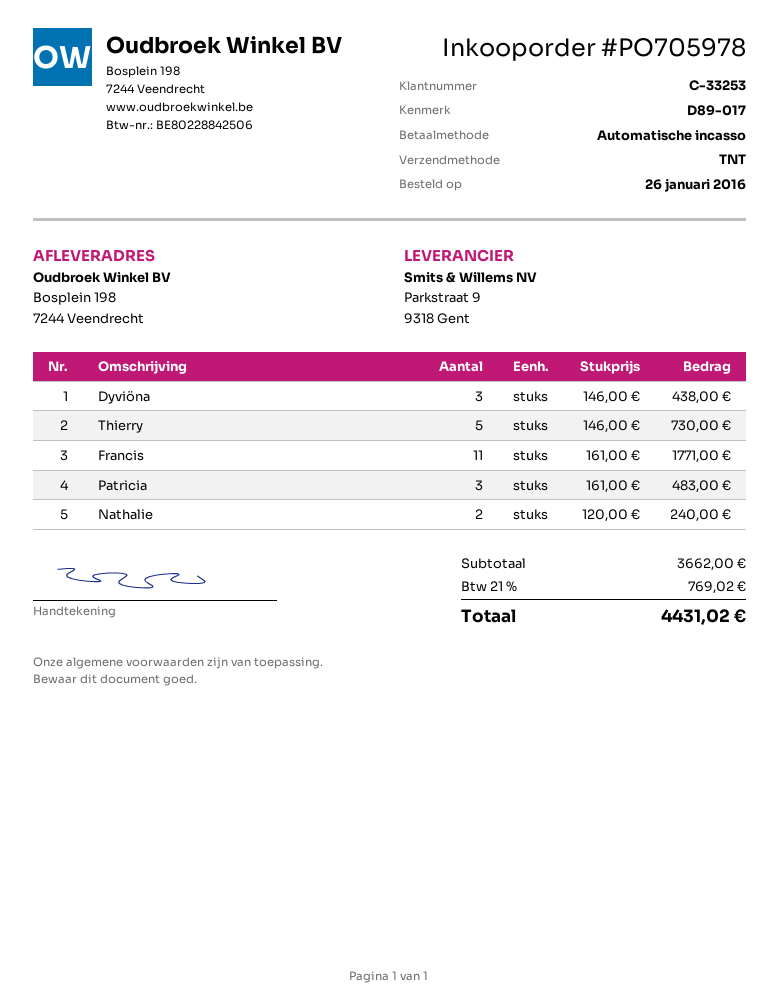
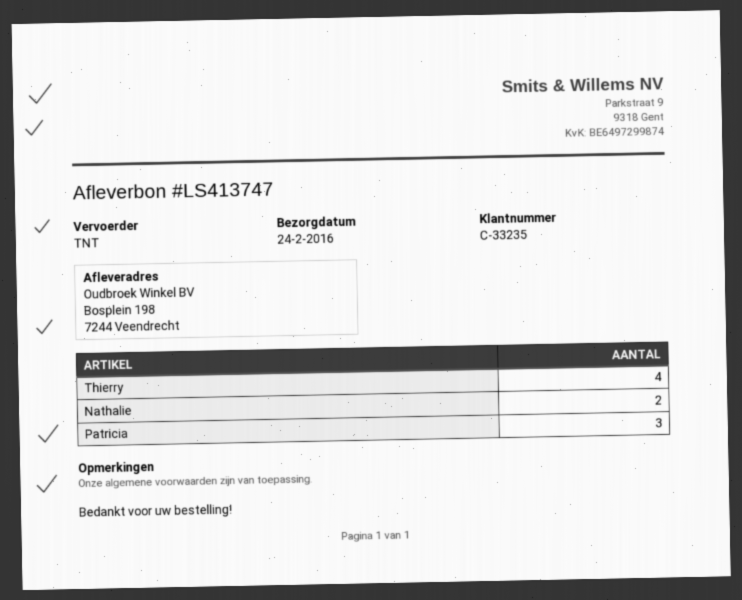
customer number: C-33253 -> C-33235
Dyviöna: 3 -> none
Thierry: 5 -> 4
Francis: 11 -> none

